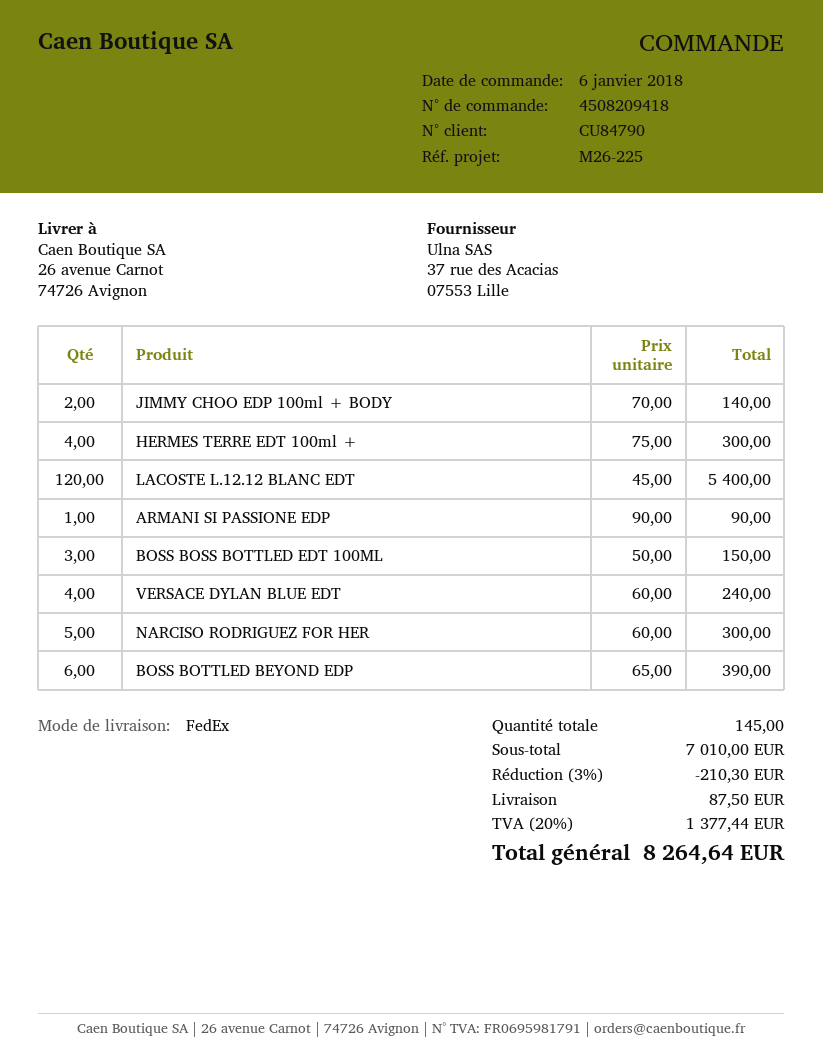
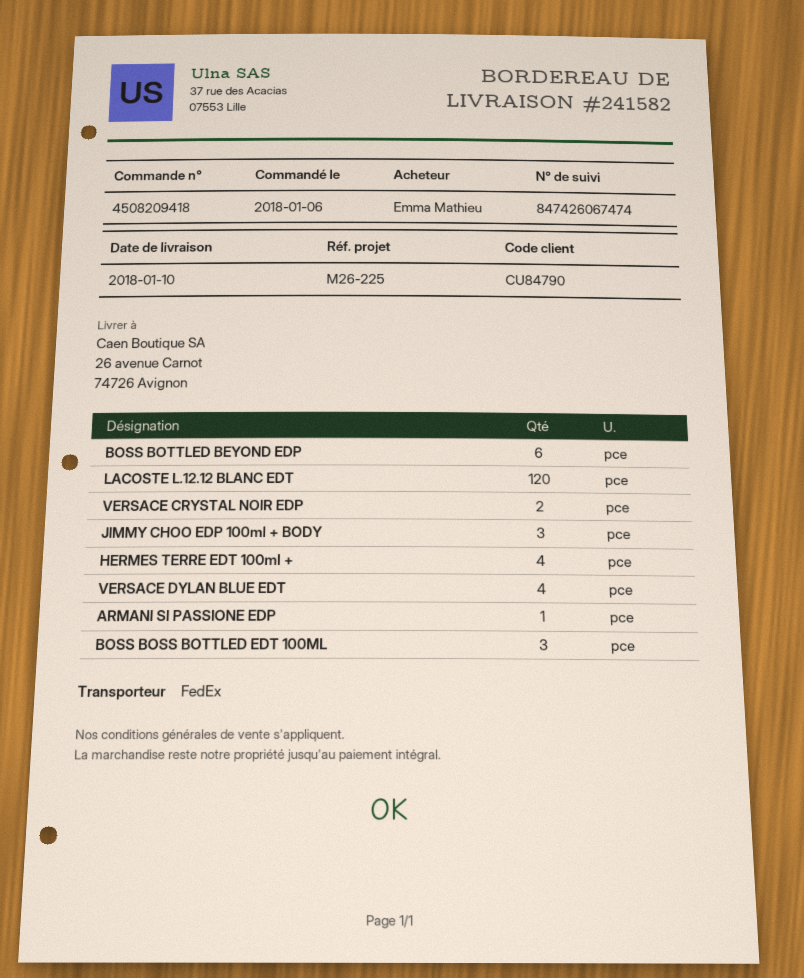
JIMMY CHOO EDP 100ml + BODY: 2 -> 3
NARCISO RODRIGUEZ FOR HER: 5 -> none
VERSACE CRYSTAL NOIR EDP: none -> 2

